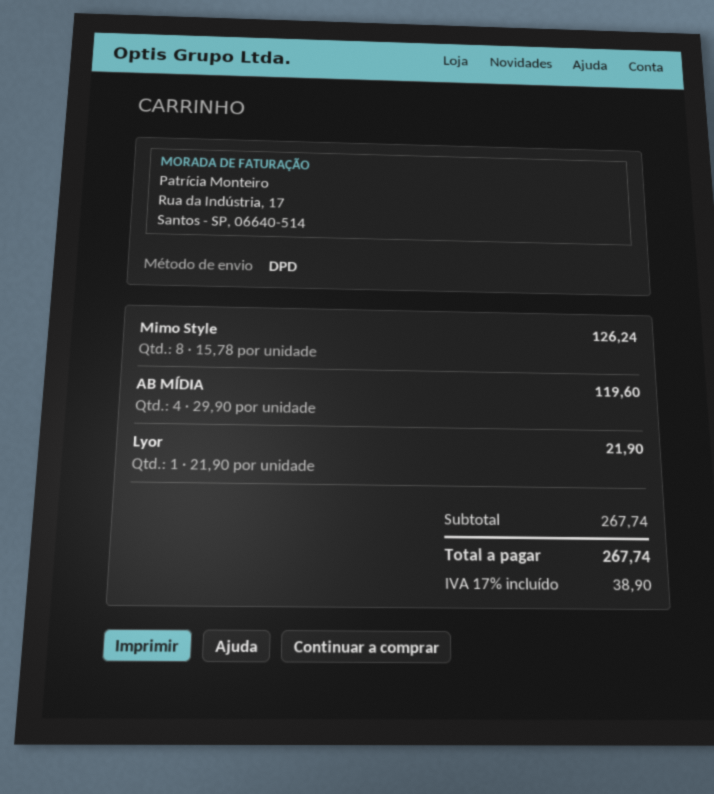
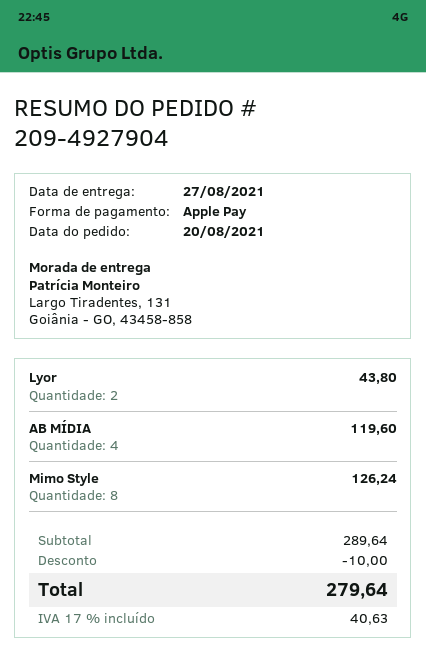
Lyor: 1 for 21.90 -> 2 for 43.80
subtotal: 267.74 -> 289.64
discount: none -> 10.00
tax: 17% = 38.90 -> 17% = 40.63
total: 267.74 -> 279.64

